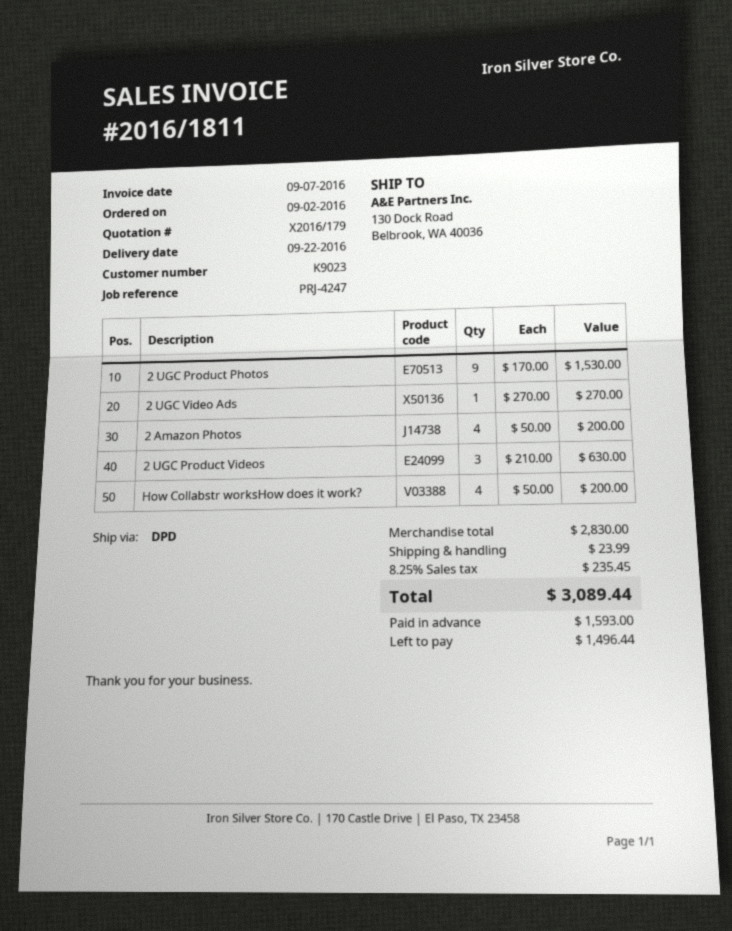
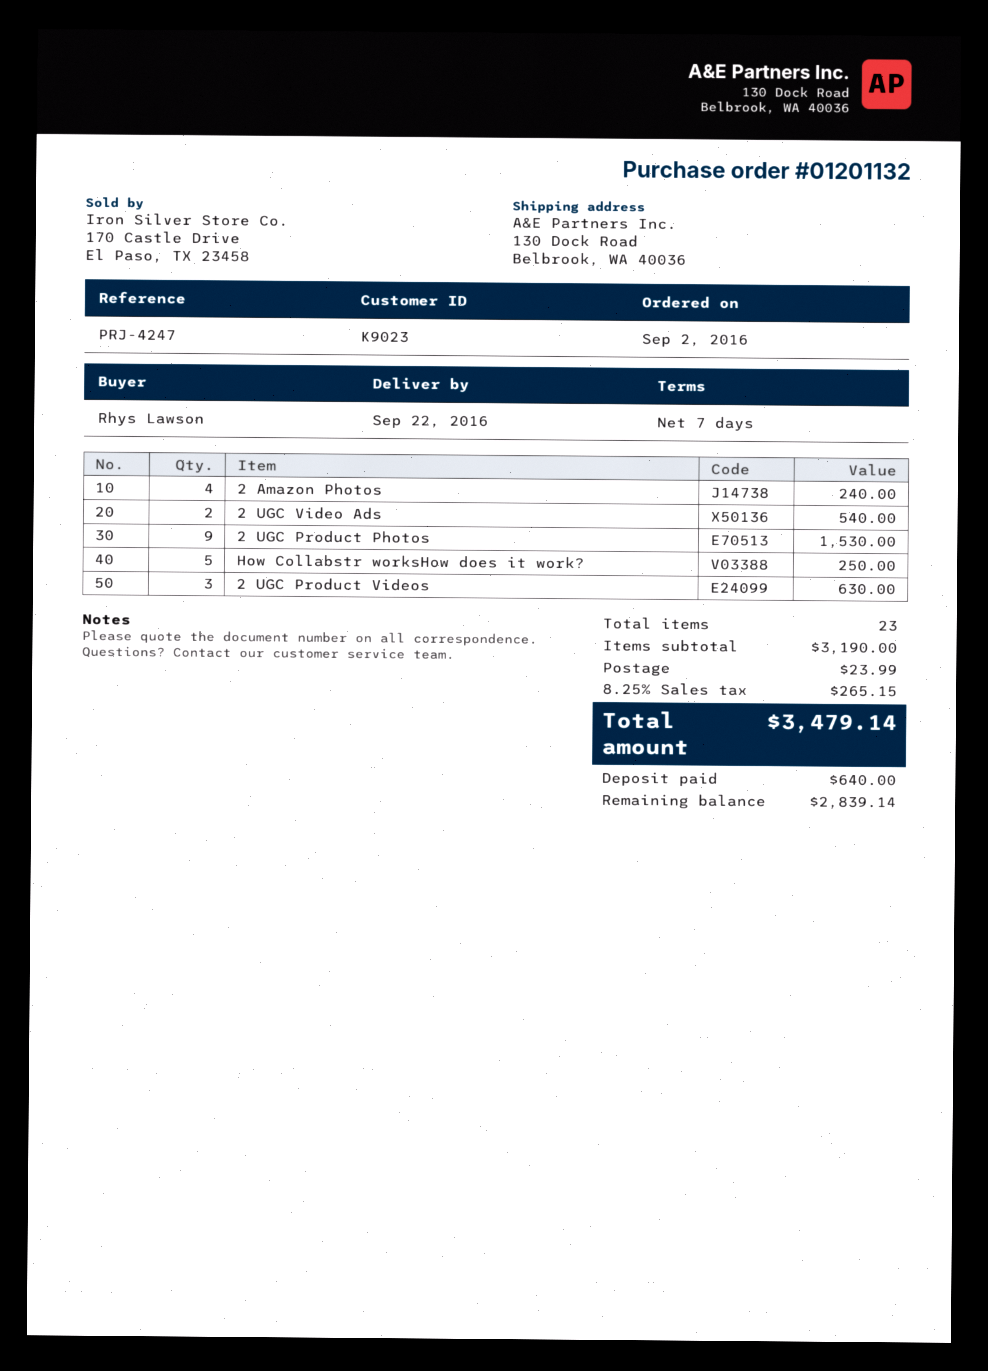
2 UGC Video Ads: 1 for 270.00 -> 2 for 540.00
2 Amazon Photos: 4 for 200.00 -> 4 for 240.00
How Collabstr worksHow does it work?: 4 for 200.00 -> 5 for 250.00
subtotal: 2830.00 -> 3190.00
tax: 8.25% = 235.45 -> 8.25% = 265.15
total: 3089.44 -> 3479.14
deposit: 1593.00 -> 640.00
balance: 1496.44 -> 2839.14

